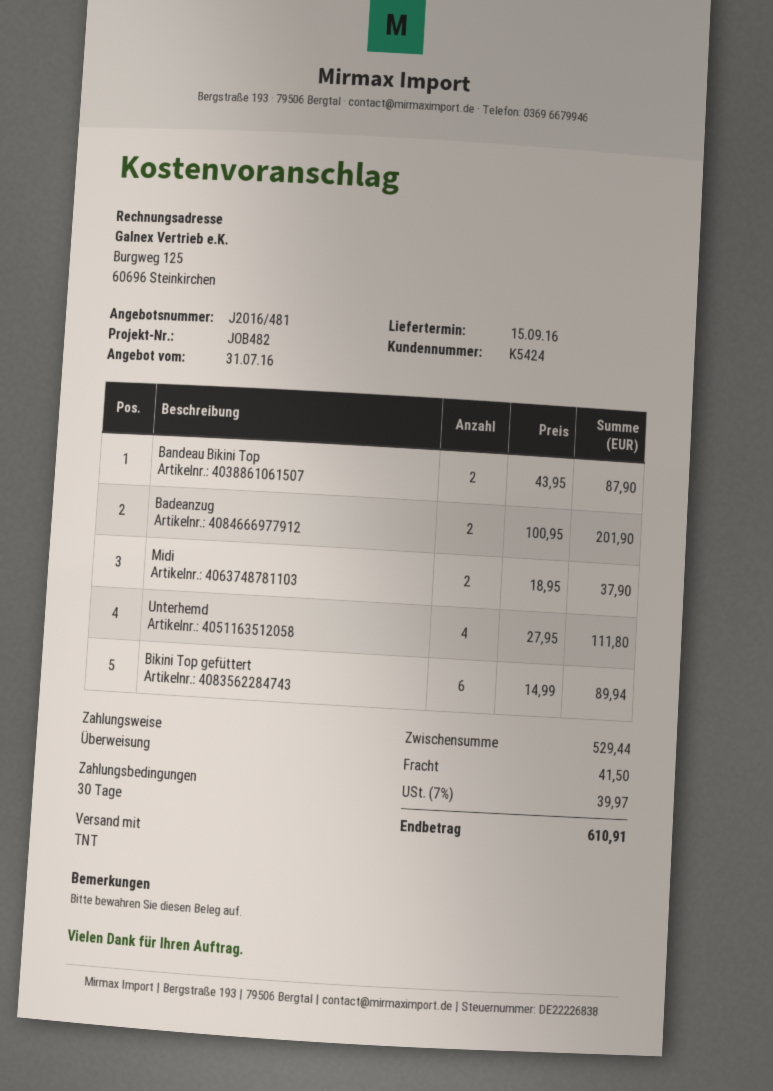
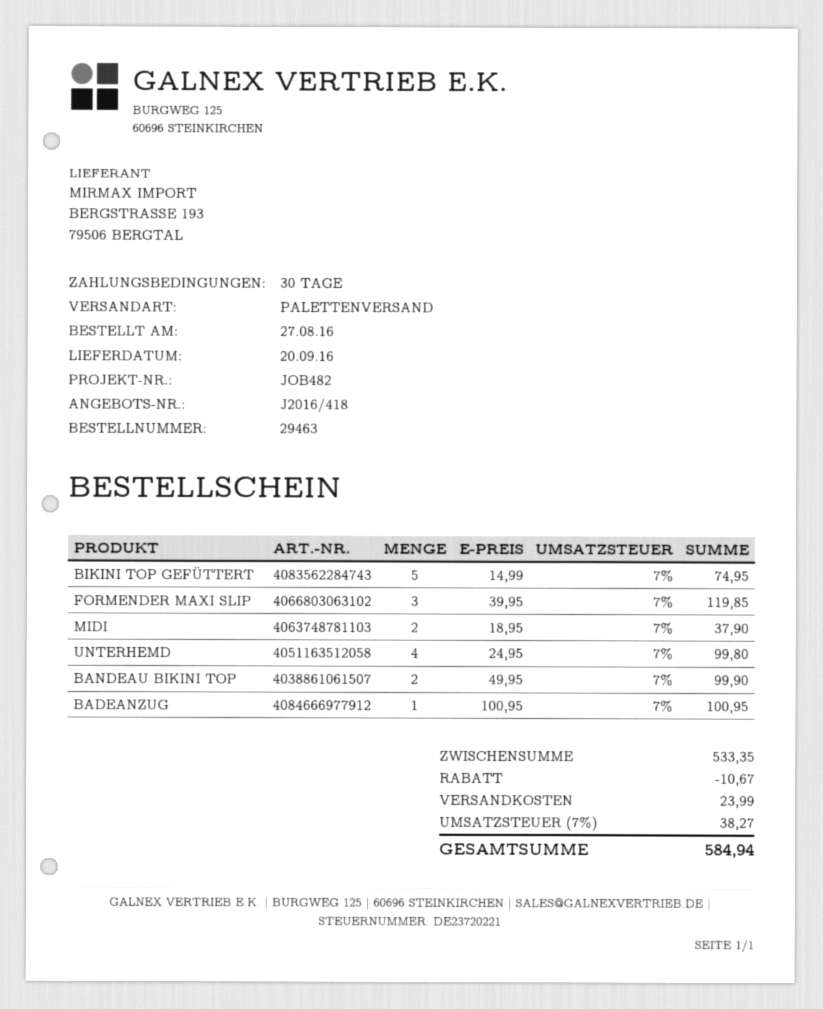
quote number: J2016/481 -> J2016/418
delivery date: 2016-09-15 -> 2016-09-20
shipping method: TNT -> pallet freight
Bandeau Bikini Top: 2 x 43.95 = 87.90 -> 2 x 49.95 = 99.90
Badeanzug: 2 x 100.95 = 201.90 -> 1 x 100.95 = 100.95
Unterhemd: 4 x 27.95 = 111.80 -> 4 x 24.95 = 99.80
Bikini Top gefüttert: 6 x 14.99 = 89.94 -> 5 x 14.99 = 74.95
FORMENDER MAXI SLIP: none -> 3 x 39.95 = 119.85
subtotal: 529.44 -> 533.35
discount: none -> 10.67
shipping: 41.50 -> 23.99
tax: 7% = 39.97 -> 7% = 38.27
total: 610.91 -> 584.94

